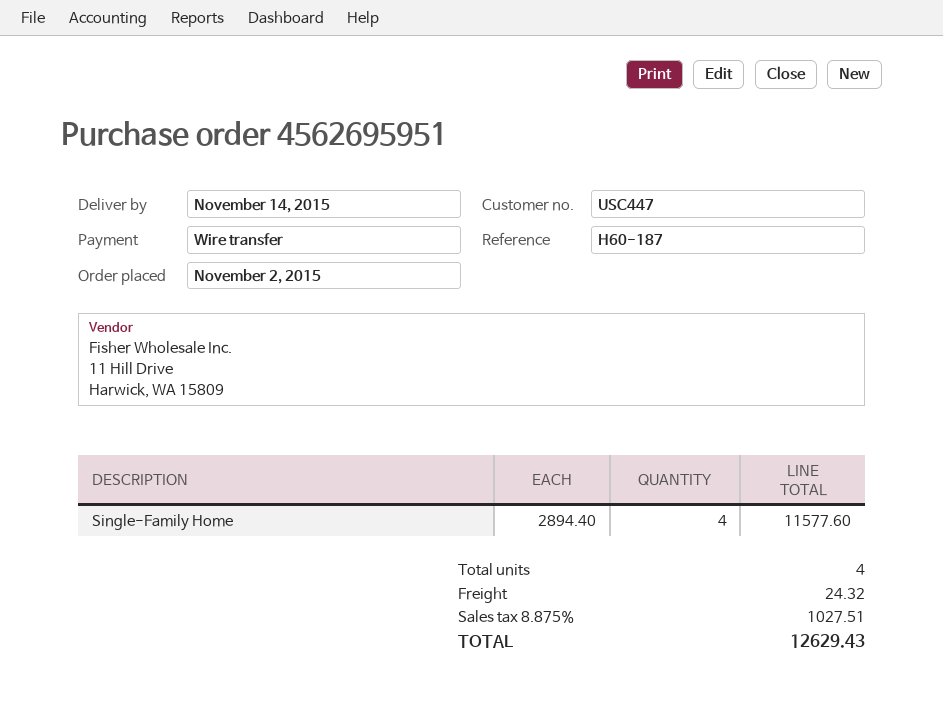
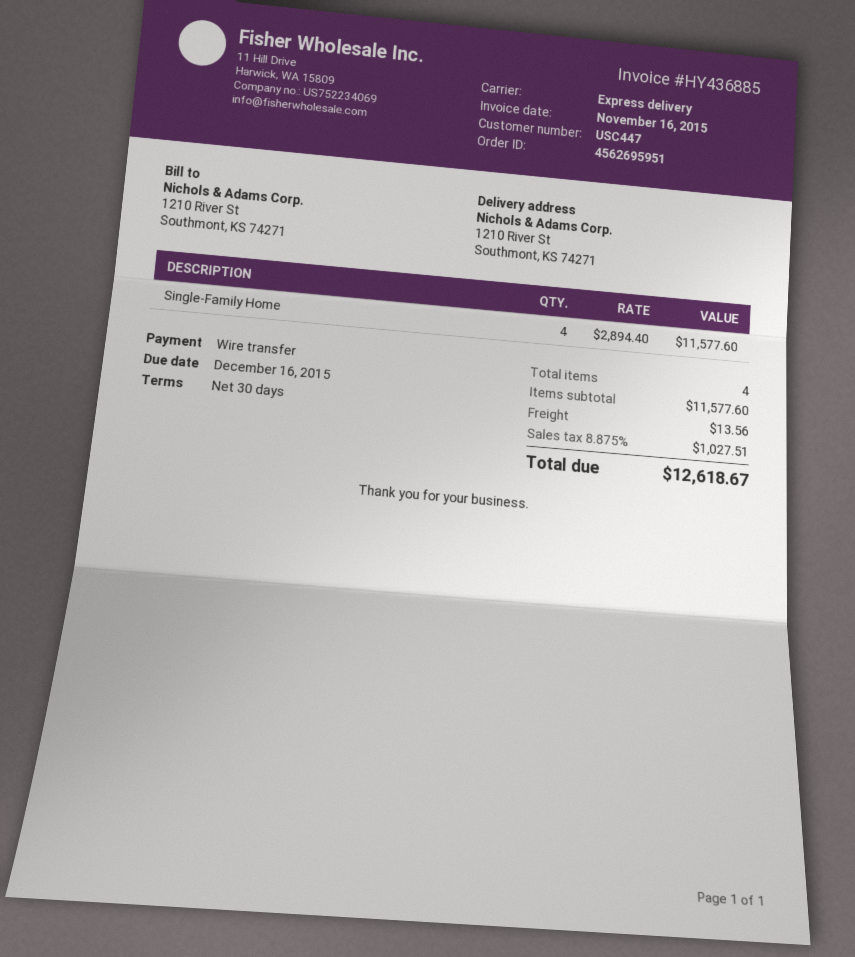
shipping: 24.32 -> 13.56
total: 12629.43 -> 12618.67

